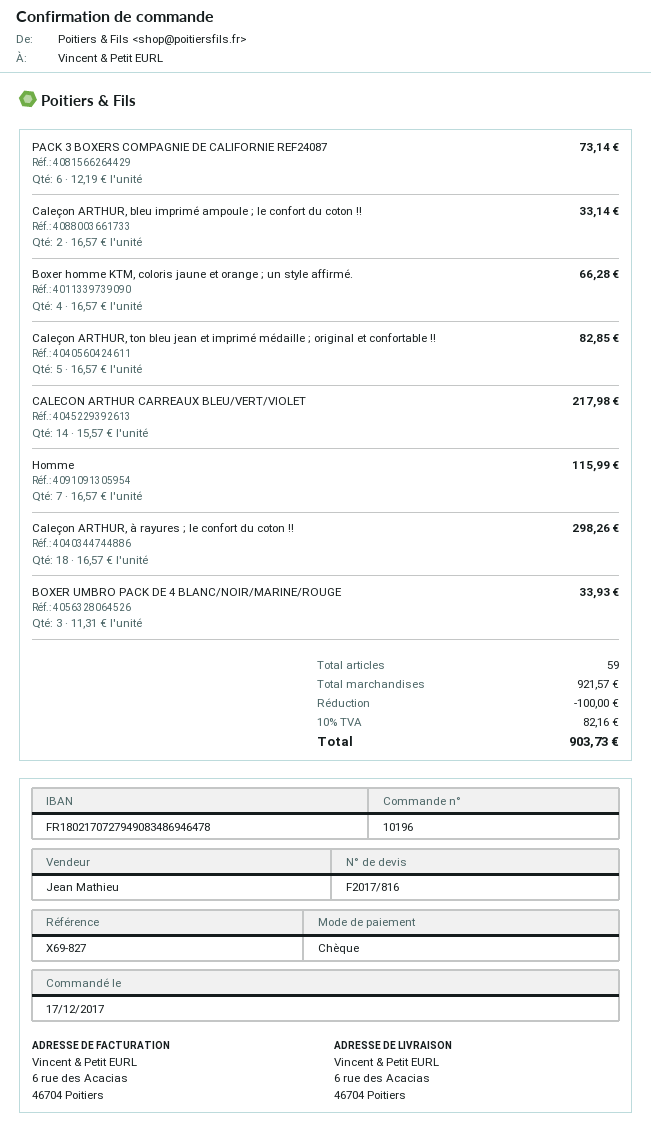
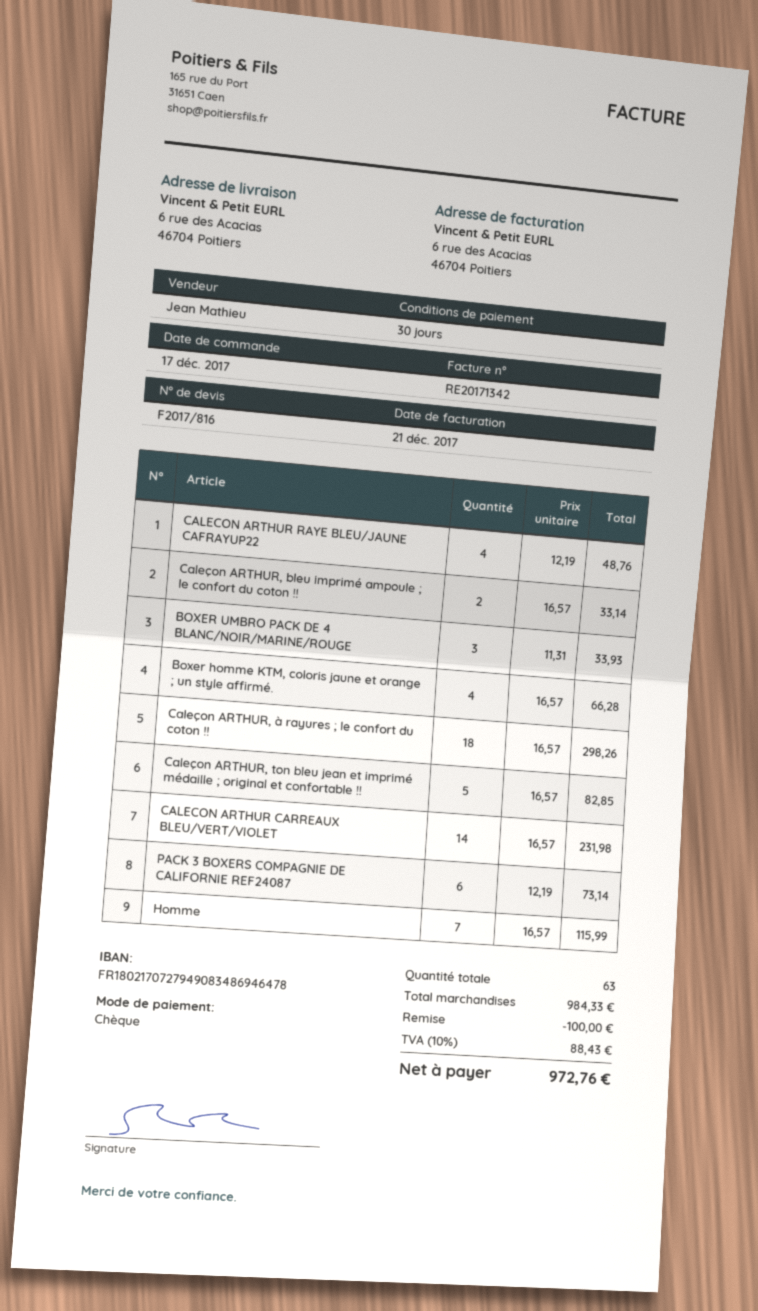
CALECON ARTHUR CARREAUX BLEU/VERT/VIOLET: 14 x 15.57 = 217.98 -> 14 x 16.57 = 231.98
CALECON ARTHUR RAYE BLEU/JAUNE CAFRAYUP22: none -> 4 x 12.19 = 48.76
total quantity: 59 -> 63
subtotal: 921.57 -> 984.33
tax: 10% = 82.16 -> 10% = 88.43
total: 903.73 -> 972.76

